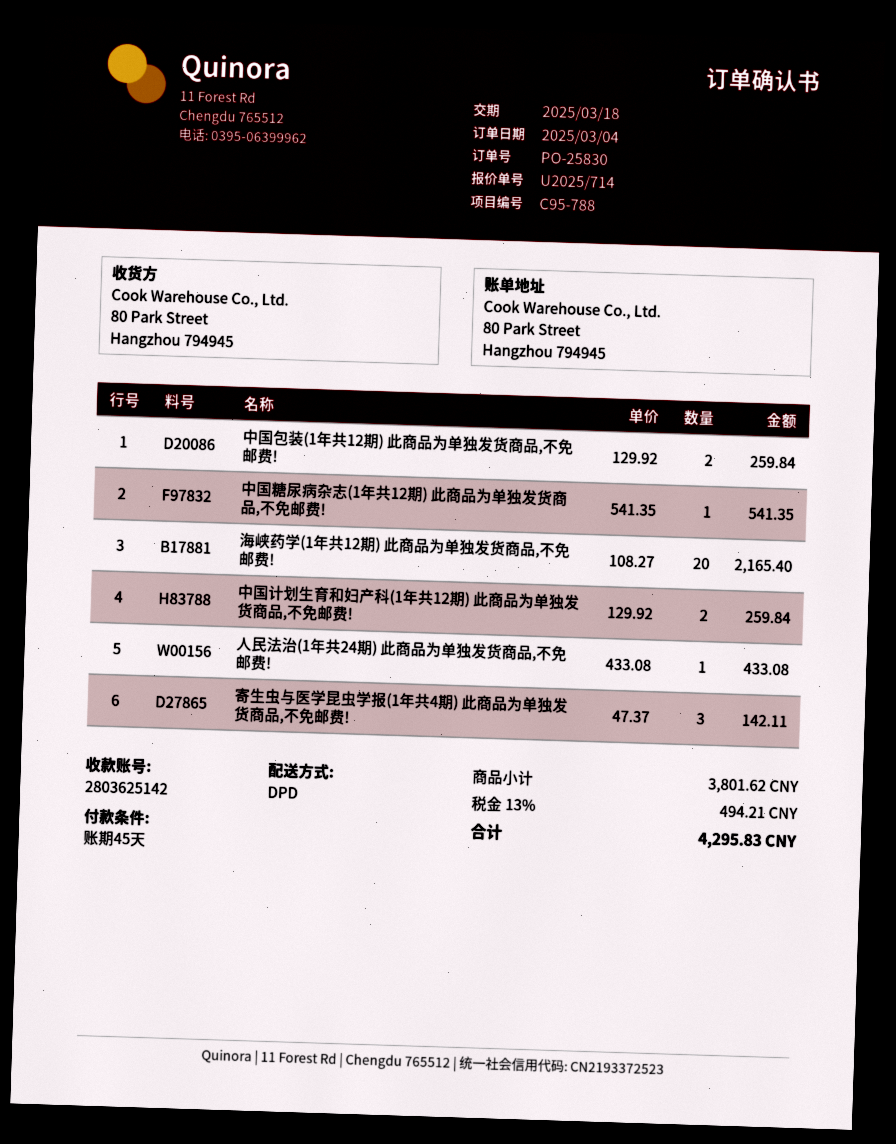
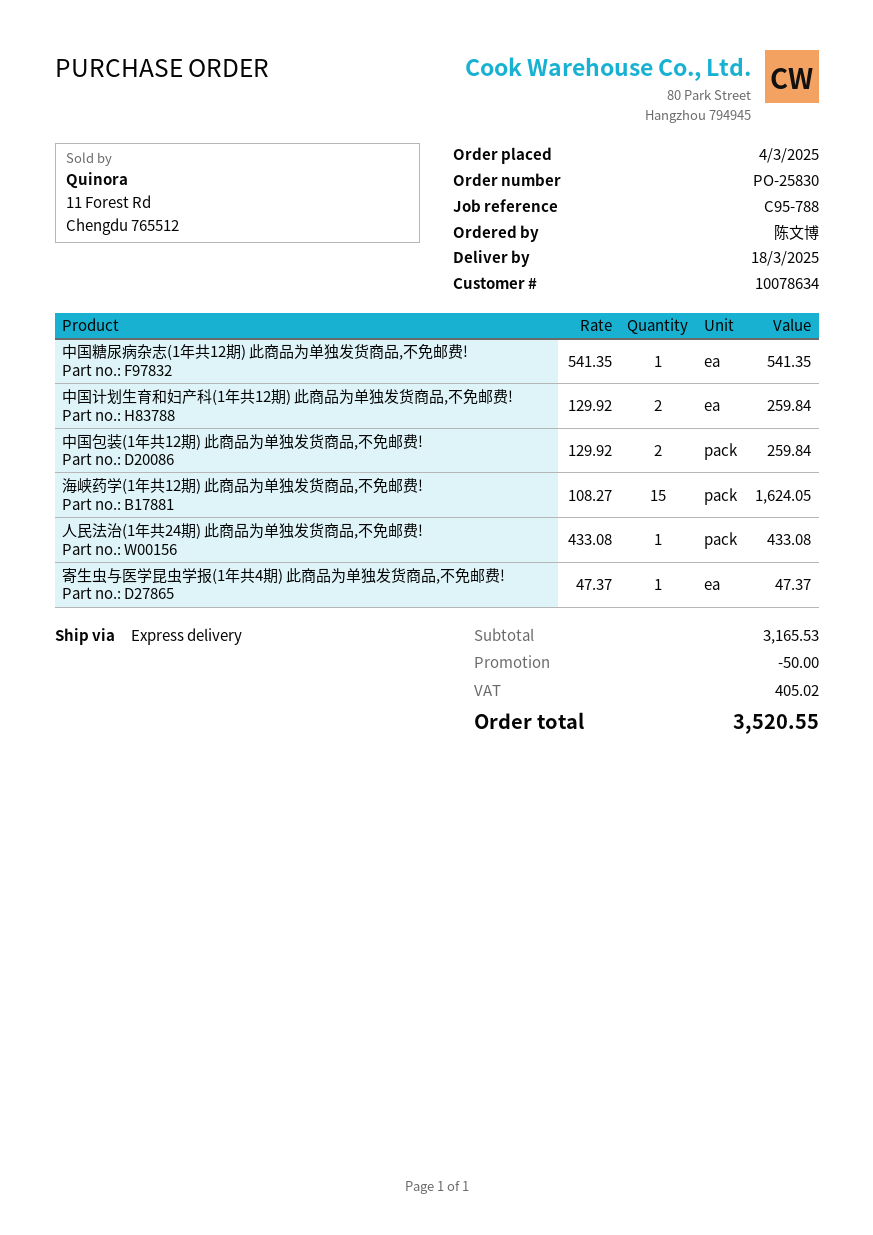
shipping method: DPD -> express
海峡药学(1年共12期) 此商品为单独发货商品,不免邮费!: 20 x 108.27 = 2165.40 -> 15 x 108.27 = 1624.05
寄生虫与医学昆虫学报(1年共4期) 此商品为单独发货商品,不免邮费!: 3 x 47.37 = 142.11 -> 1 x 47.37 = 47.37
subtotal: 3801.62 -> 3165.53
discount: none -> 50.00
tax: 494.21 -> 405.02
total: 4295.83 -> 3520.55

